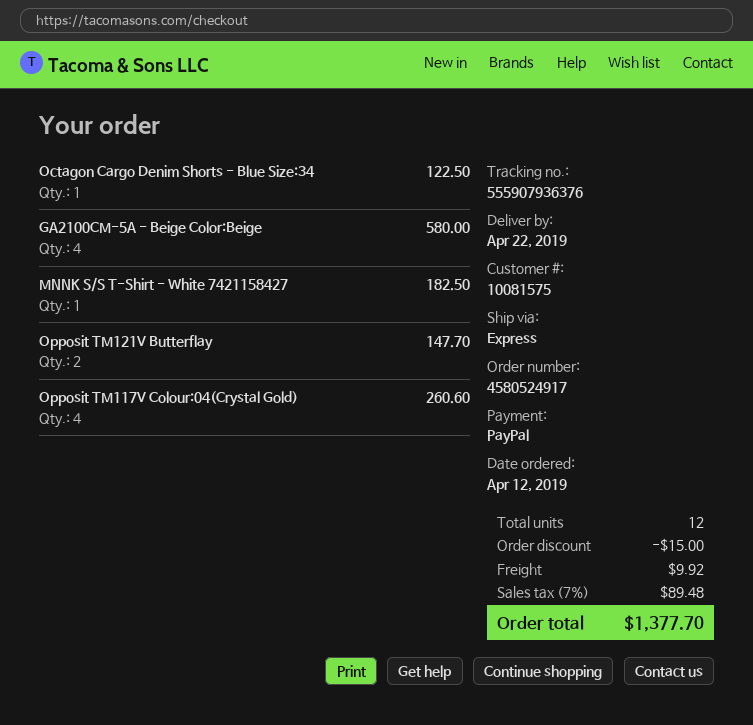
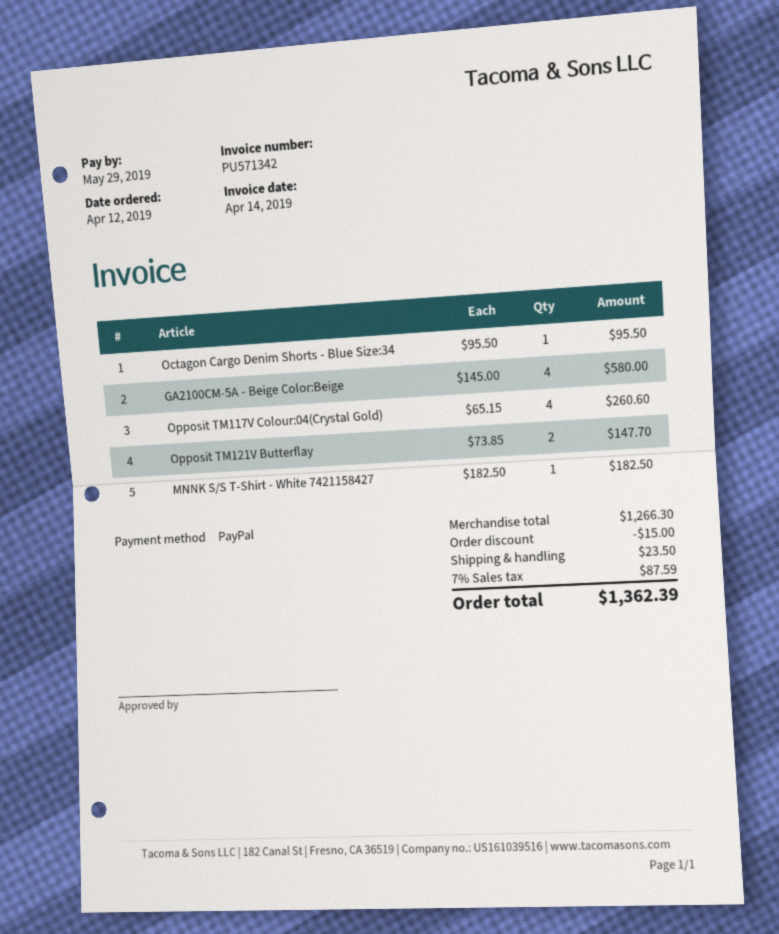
Octagon Cargo Denim Shorts - Blue Size:34: 1 for 122.50 -> 1 for 95.50
shipping: 9.92 -> 23.50
tax: 7% = 89.48 -> 7% = 87.59
total: 1377.70 -> 1362.39

